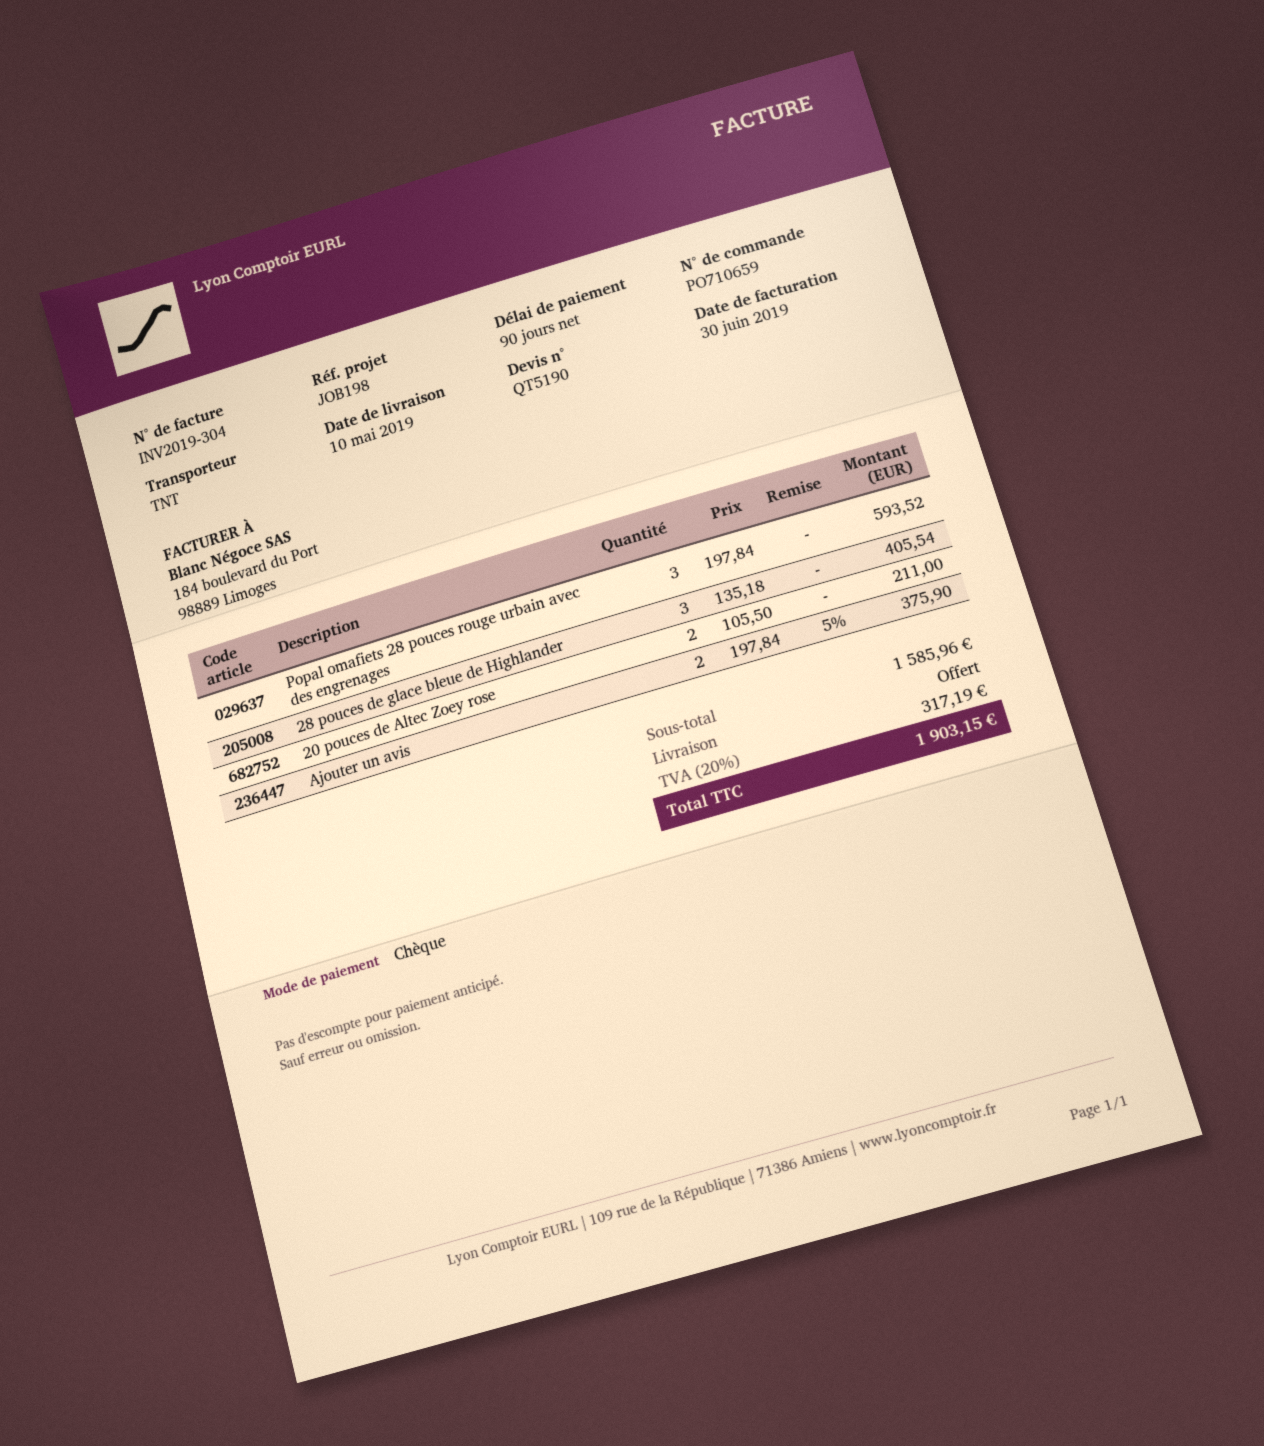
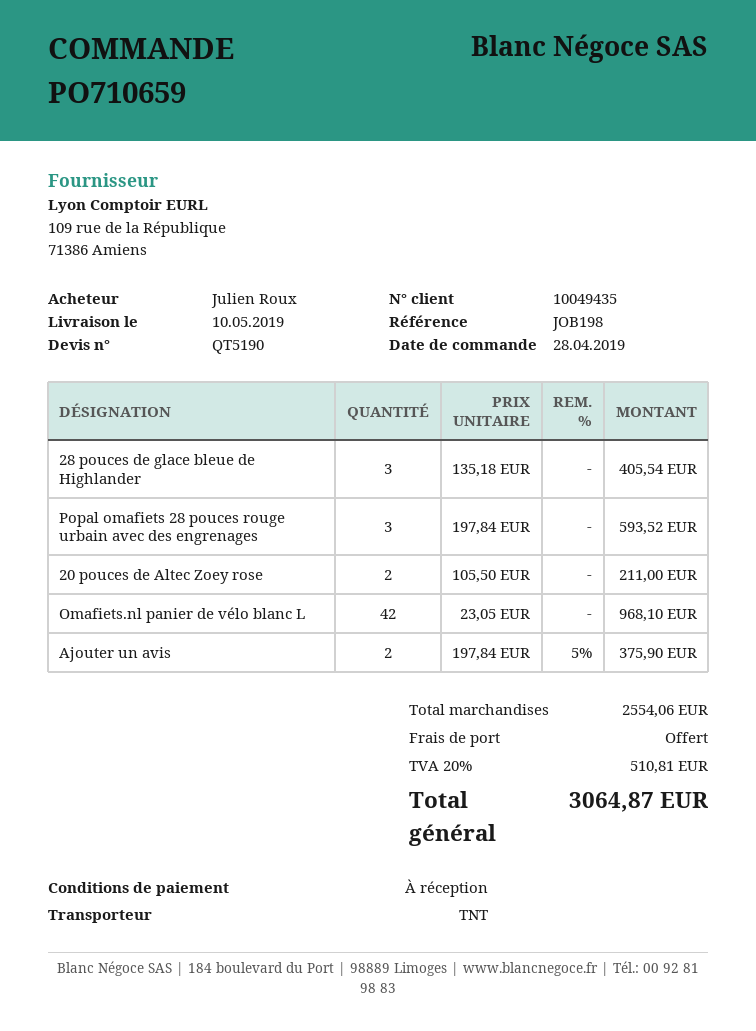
payment terms: 90 days -> on receipt
Omafiets.nl panier de vélo blanc L: none -> 42 x 23.05 = 968.10
subtotal: 1585.96 -> 2554.06
tax: 20% = 317.19 -> 20% = 510.81
total: 1903.15 -> 3064.87

